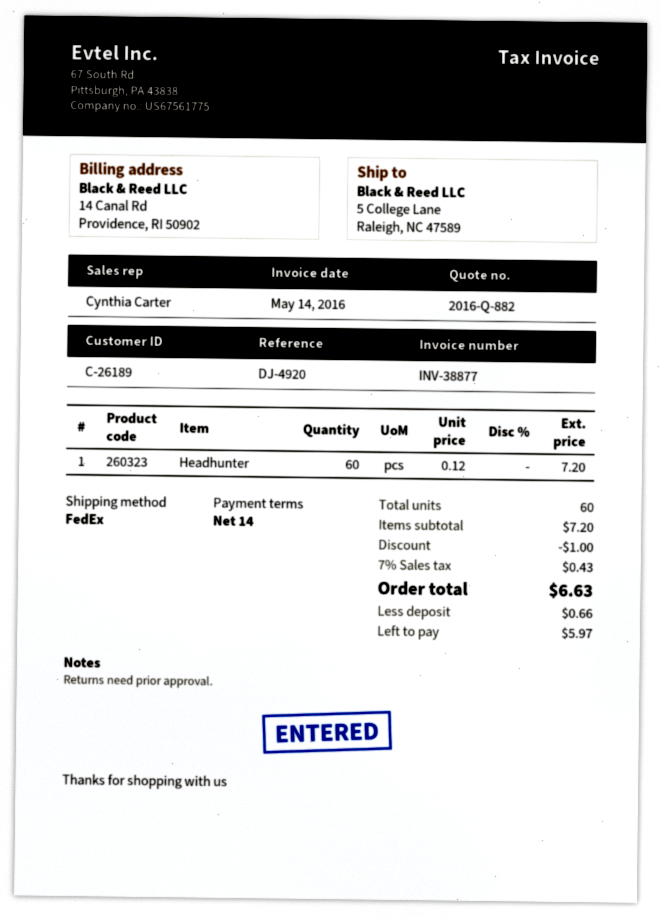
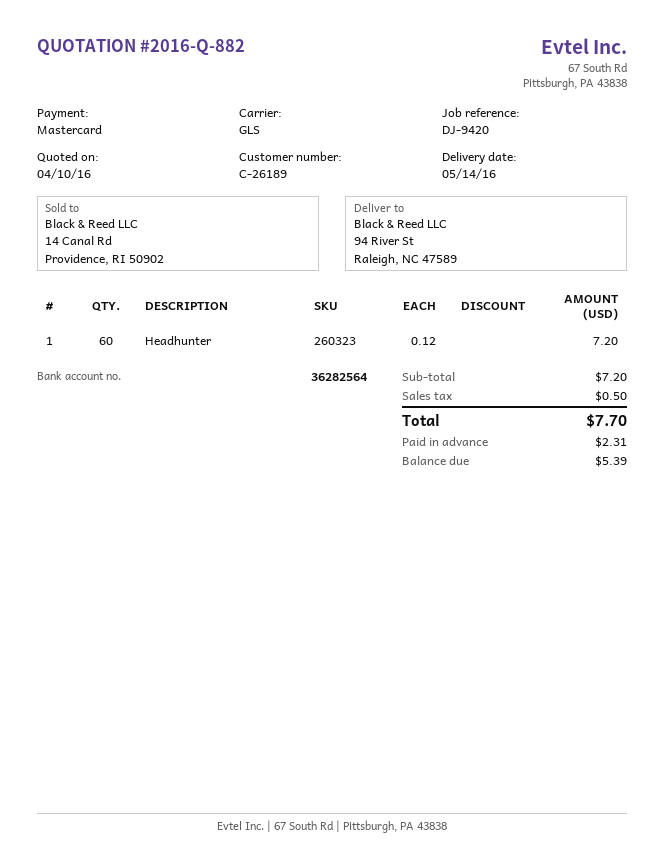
reference: DJ-4920 -> DJ-9420
shipping method: FedEx -> GLS
ship to: 5 College Lane, Raleigh, NC 47589 -> 94 River St, Raleigh, NC 47589
discount: 1.00 -> none
tax: 0.43 -> 0.50
total: 6.63 -> 7.70
deposit: 0.66 -> 2.31
balance: 5.97 -> 5.39

